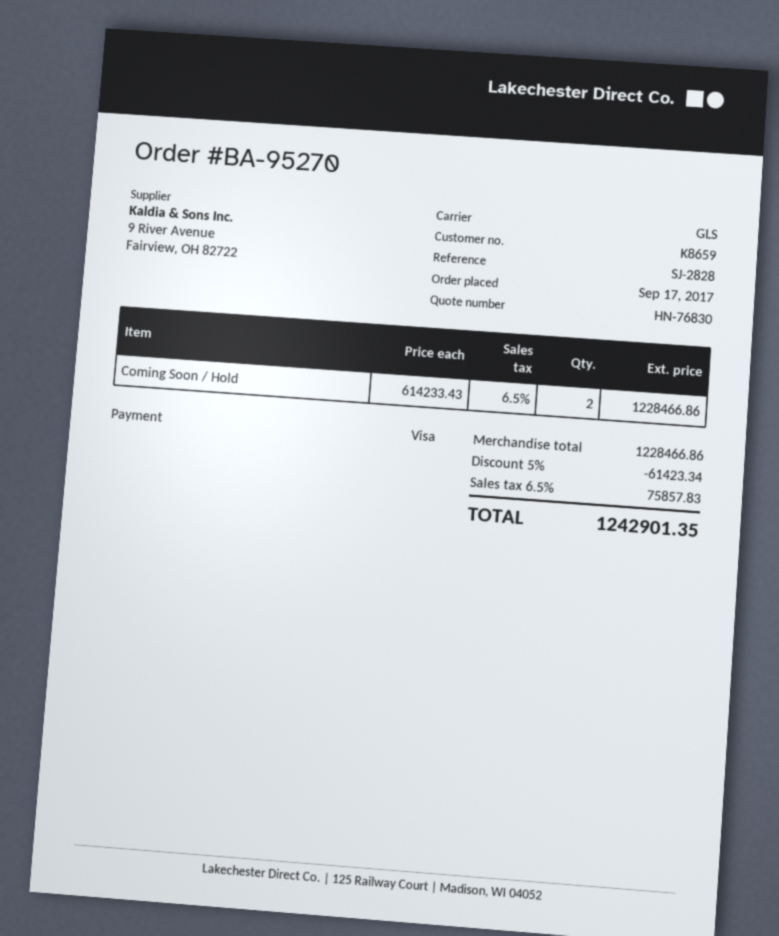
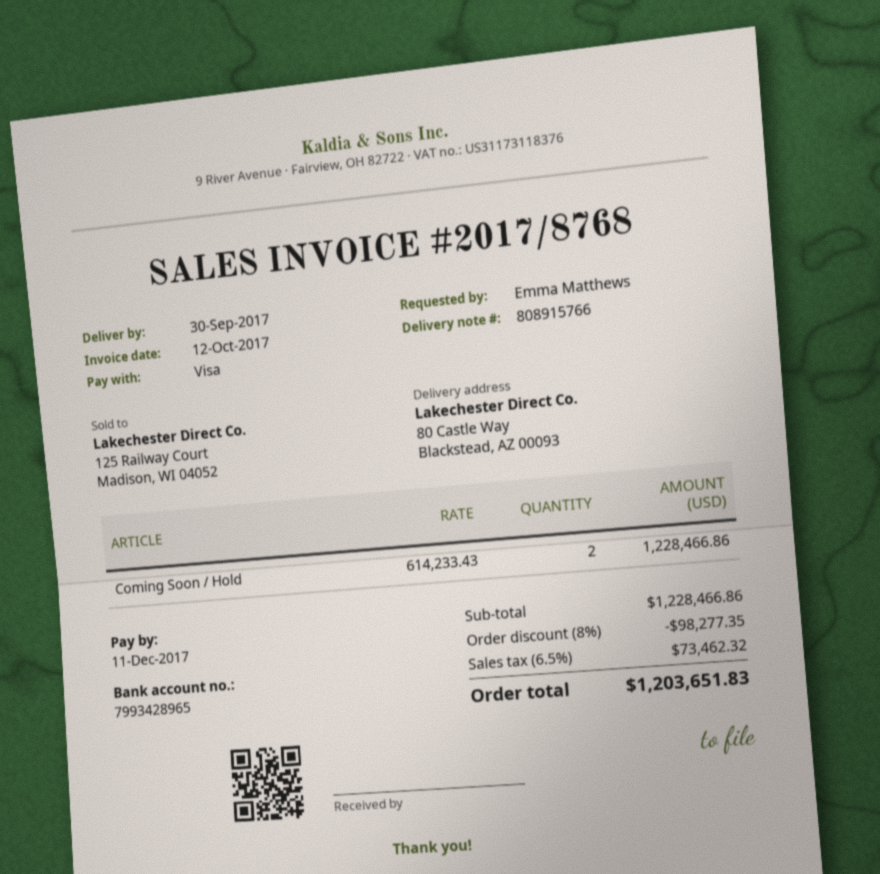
discount: 5% = 61423.34 -> 8% = 98277.35
tax: 6.5% = 75857.83 -> 6.5% = 73462.32
total: 1242901.35 -> 1203651.83

